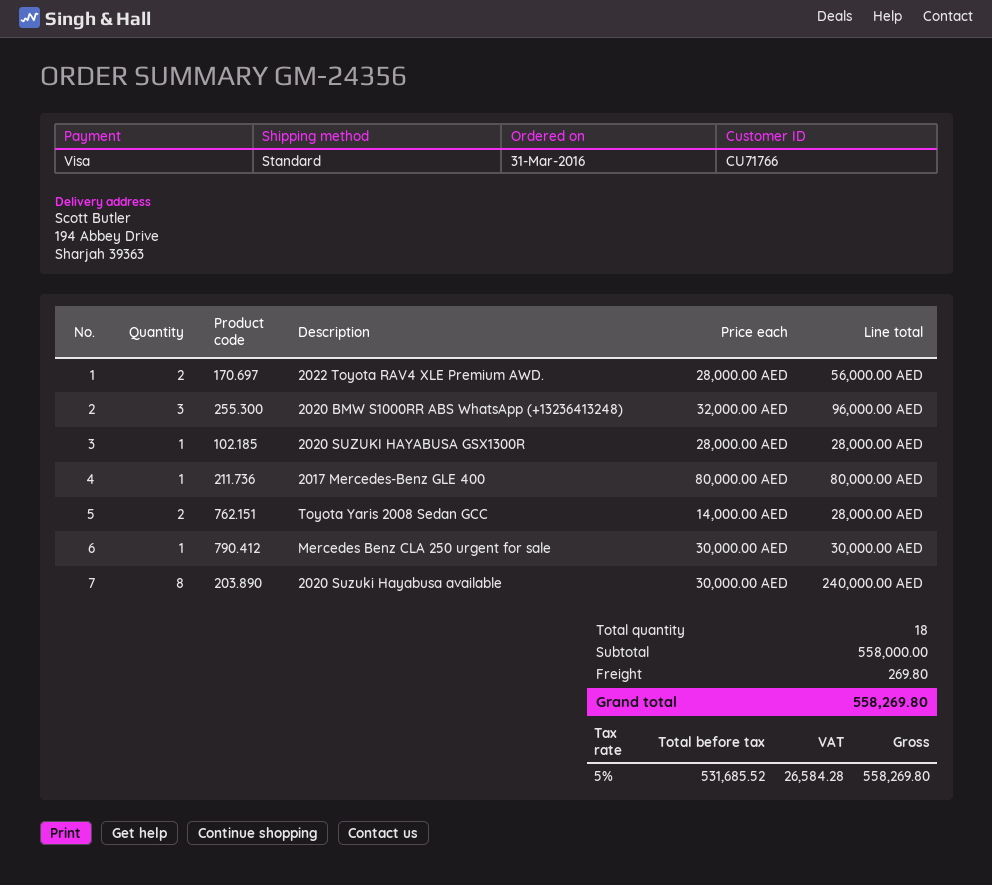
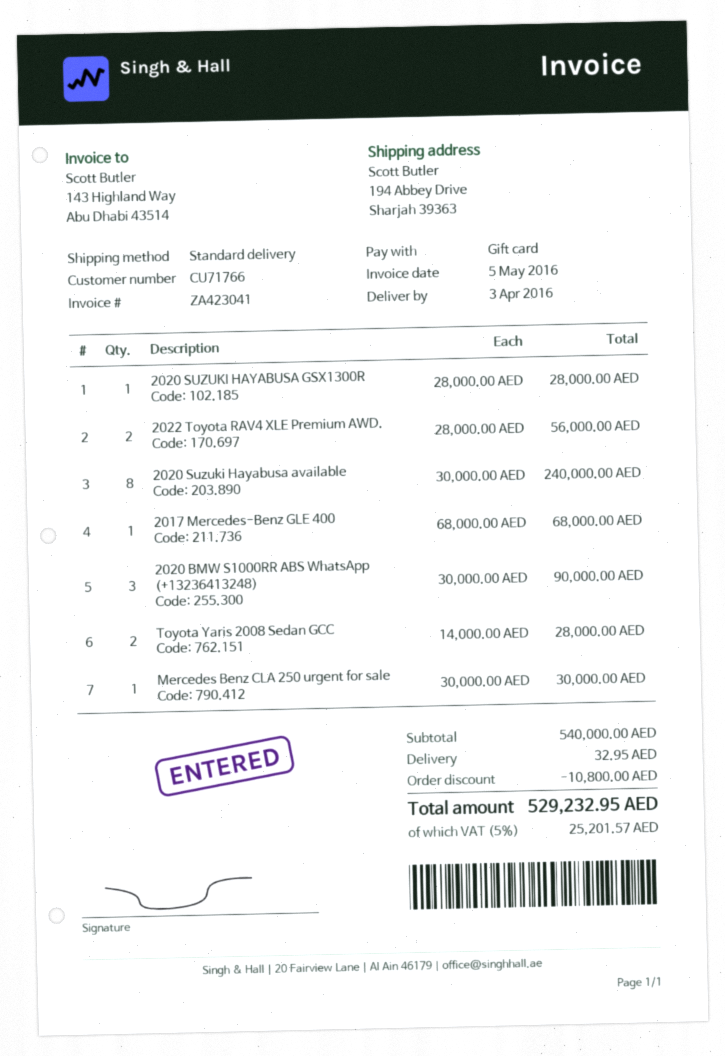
payment method: Visa -> gift card
2020 BMW S1000RR ABS WhatsApp (+13236413248): 3 x 32000.00 = 96000.00 -> 3 x 30000.00 = 90000.00
2017 Mercedes-Benz GLE 400: 1 x 80000.00 = 80000.00 -> 1 x 68000.00 = 68000.00
subtotal: 558000.00 -> 540000.00
discount: none -> 10800.00
shipping: 269.80 -> 32.95
tax: 5% = 26584.28 -> 5% = 25201.57
total: 558269.80 -> 529232.95

